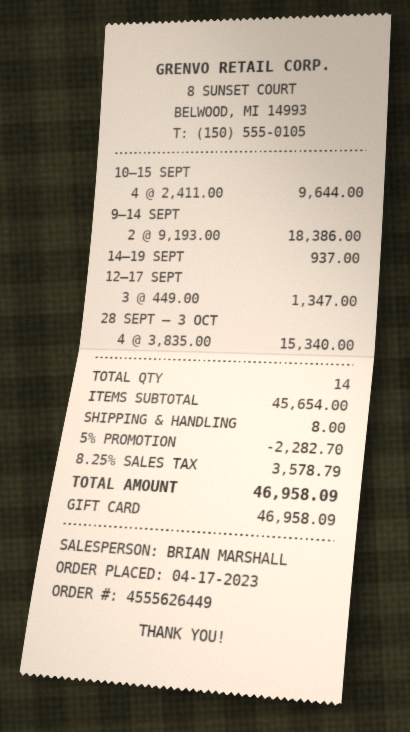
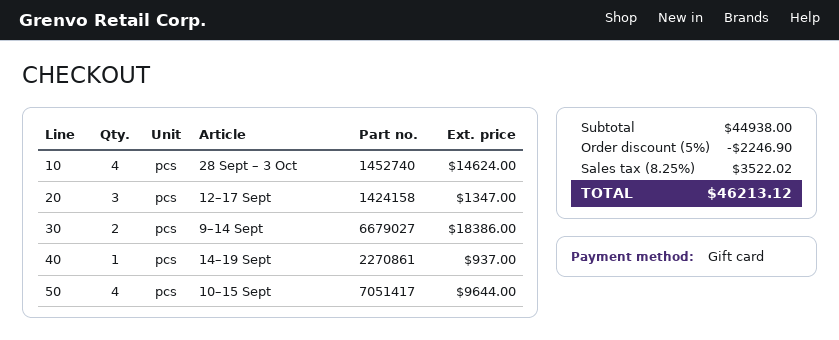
28 SEPT – 3 OCT: 4 for 15340.00 -> 4 for 14624.00
subtotal: 45654.00 -> 44938.00
discount: 5% = 2282.70 -> 5% = 2246.90
shipping: 8.00 -> none
tax: 8.25% = 3578.79 -> 8.25% = 3522.02
total: 46958.09 -> 46213.12

